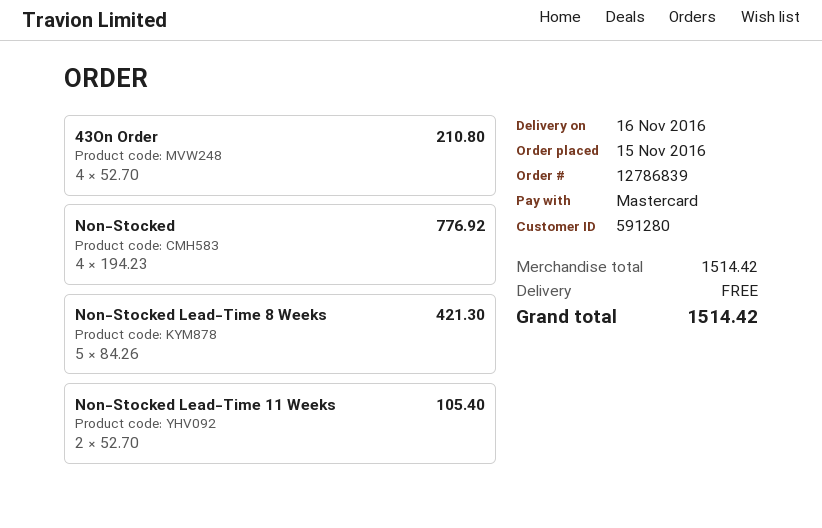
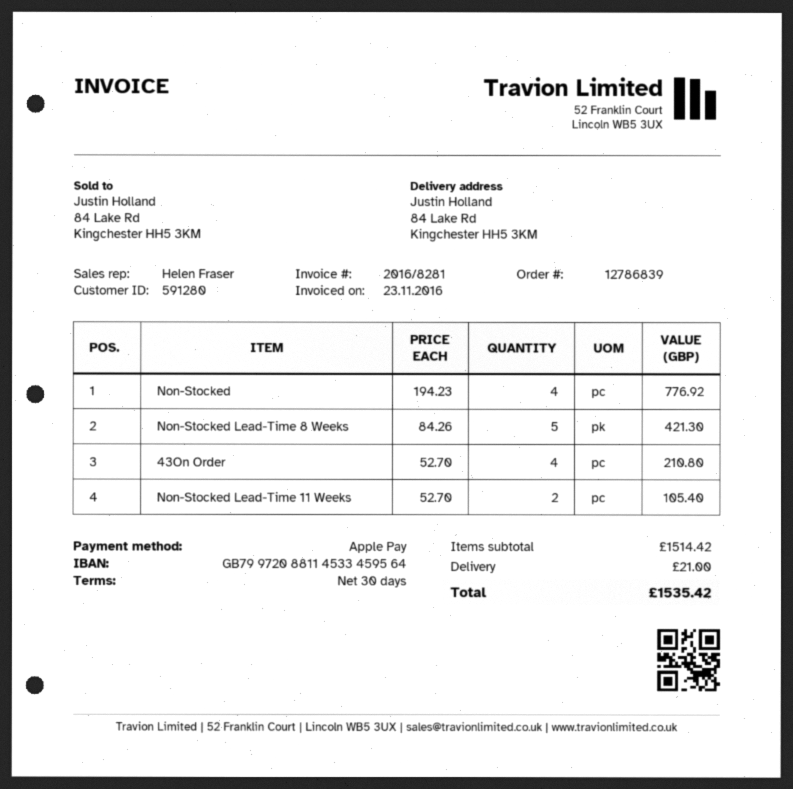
payment method: Mastercard -> Apple Pay
shipping: 0.00 -> 21.00
total: 1514.42 -> 1535.42

